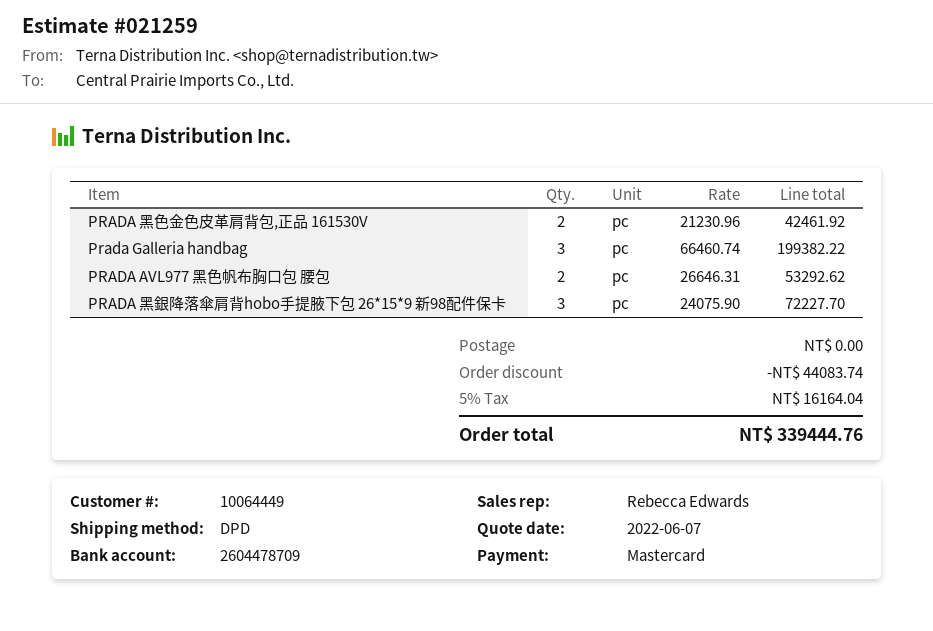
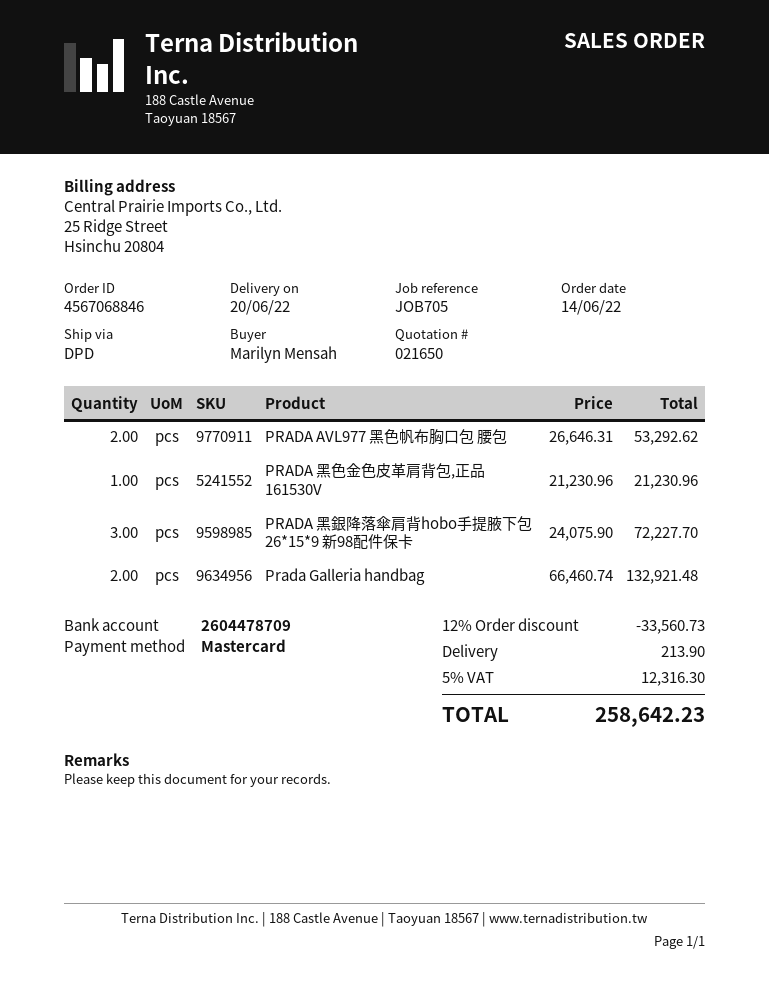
quote number: 021259 -> 021650
PRADA 黑色金色皮革肩背包,正品 161530V: 2 x 21230.96 = 42461.92 -> 1 x 21230.96 = 21230.96
Prada Galleria handbag: 3 x 66460.74 = 199382.22 -> 2 x 66460.74 = 132921.48
discount: 44083.74 -> 33560.73
shipping: 0.00 -> 213.90
tax: 5% = 16164.04 -> 5% = 12316.30
total: 339444.76 -> 258642.23

